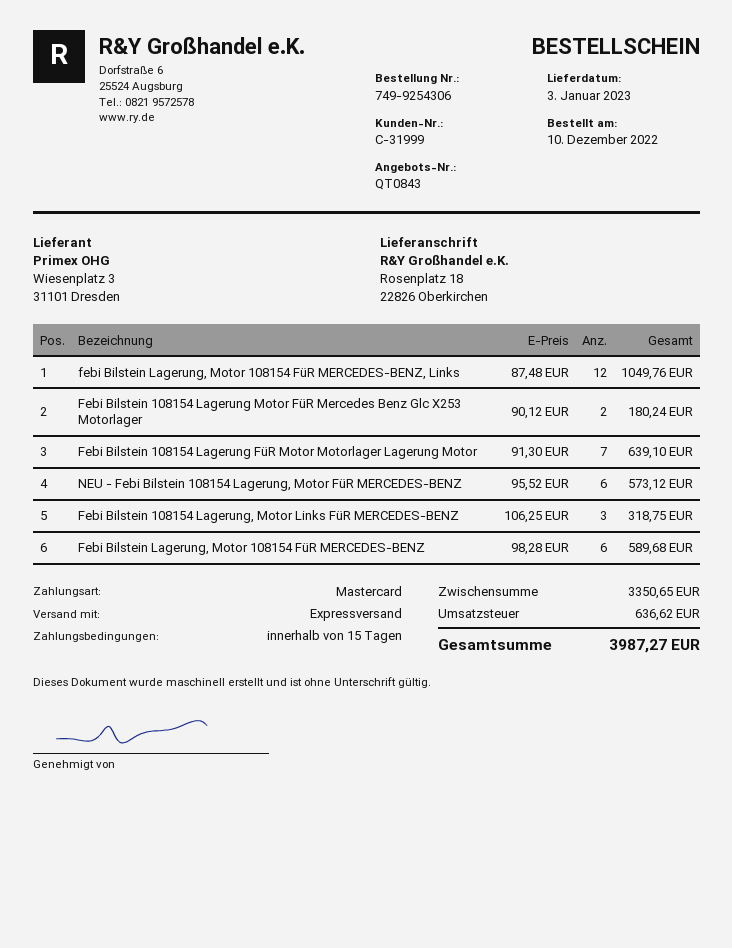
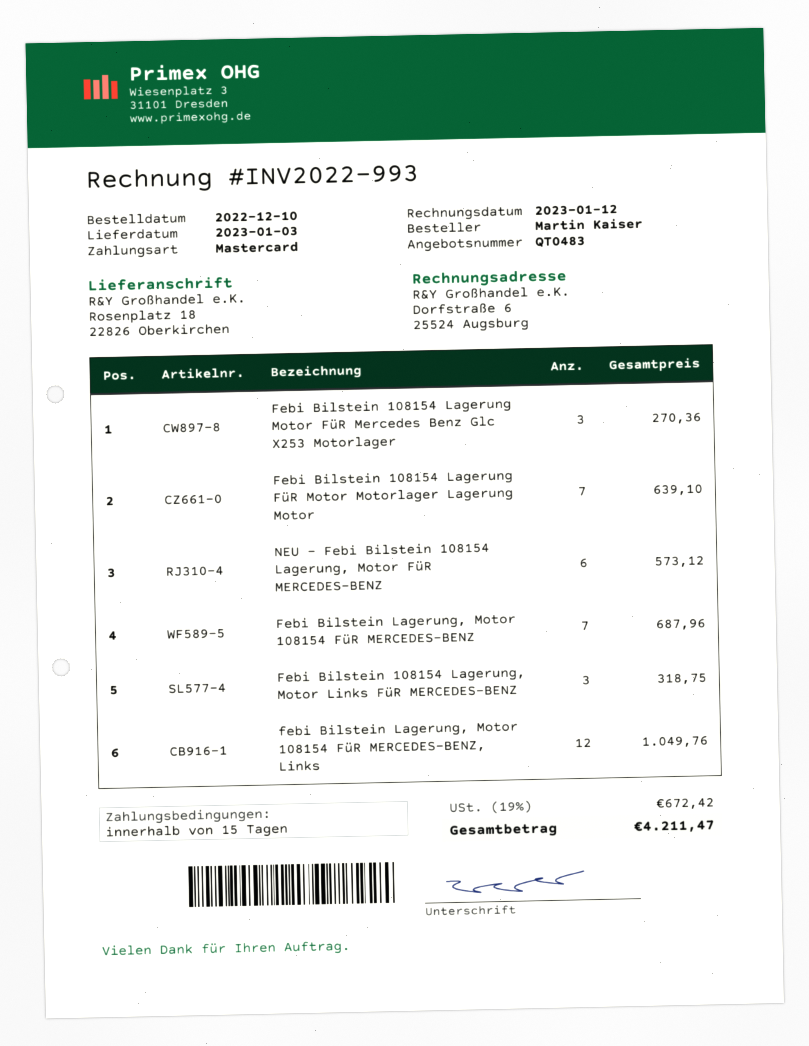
quote number: QT0843 -> QT0483
Febi Bilstein 108154 Lagerung Motor FüR Mercedes Benz Glc X253 Motorlager: 2 for 180.24 -> 3 for 270.36
Febi Bilstein Lagerung, Motor 108154 FüR MERCEDES-BENZ: 6 for 589.68 -> 7 for 687.96
tax: 636.62 -> 672.42
total: 3987.27 -> 4211.47

